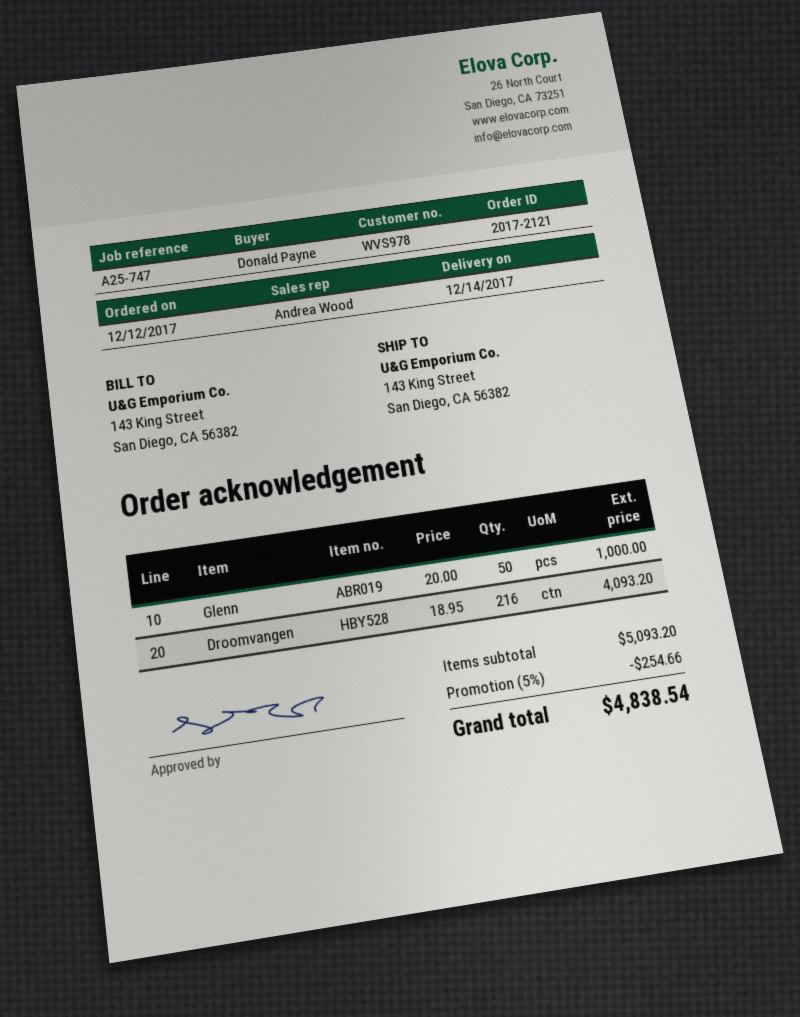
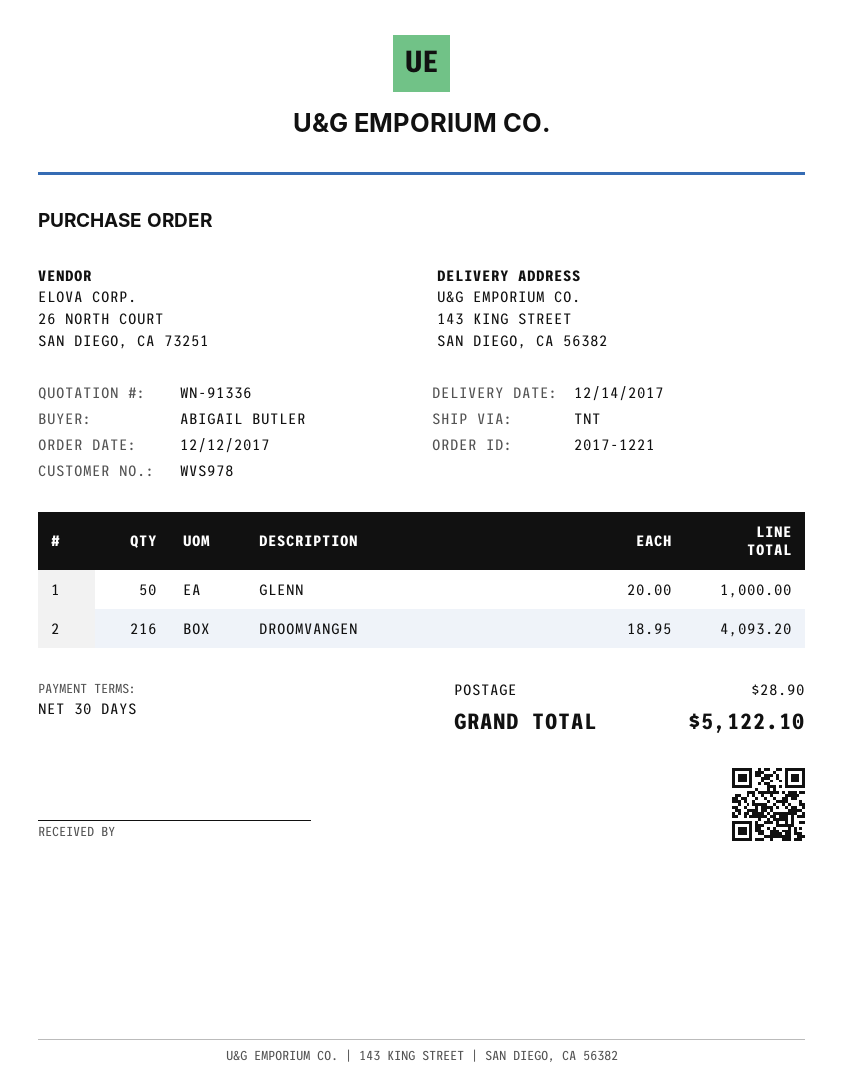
order number: 2017-2121 -> 2017-1221
ordered by: Donald Payne -> ABIGAIL BUTLER
discount: 5% = 254.66 -> none
shipping: none -> 28.90
total: 4838.54 -> 5122.10

